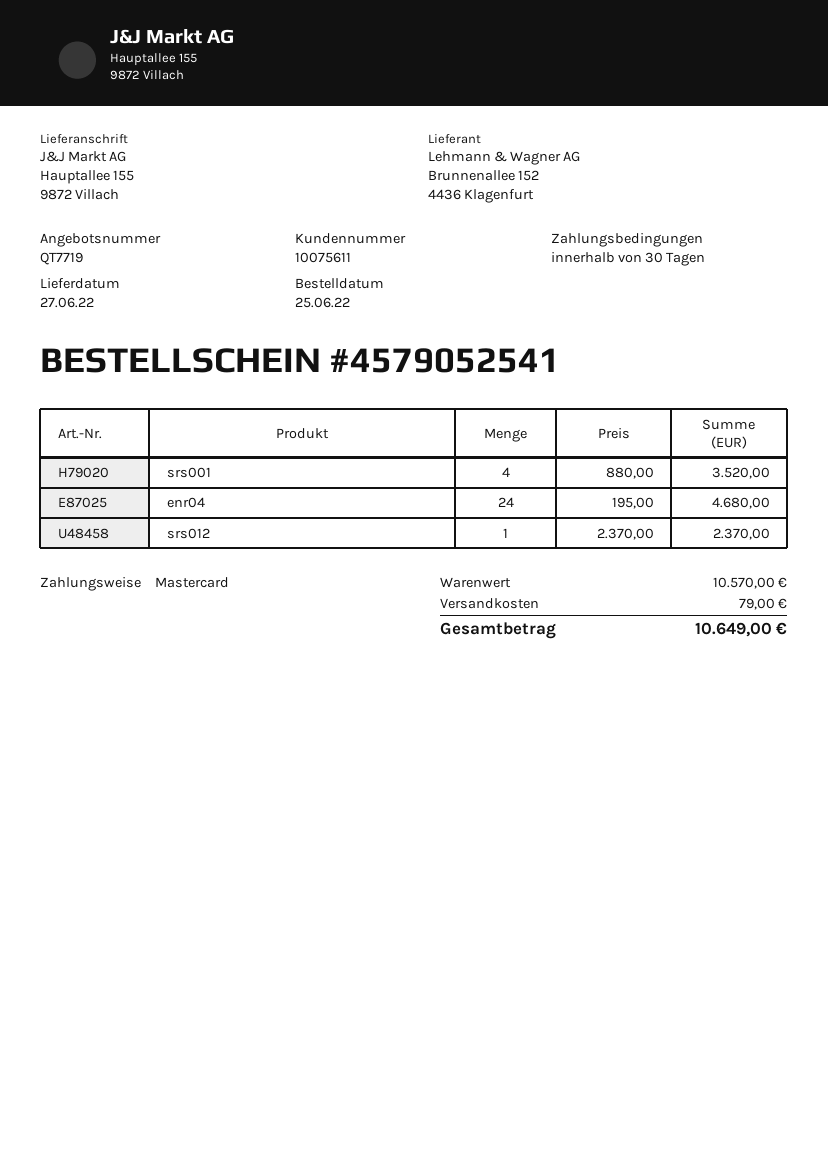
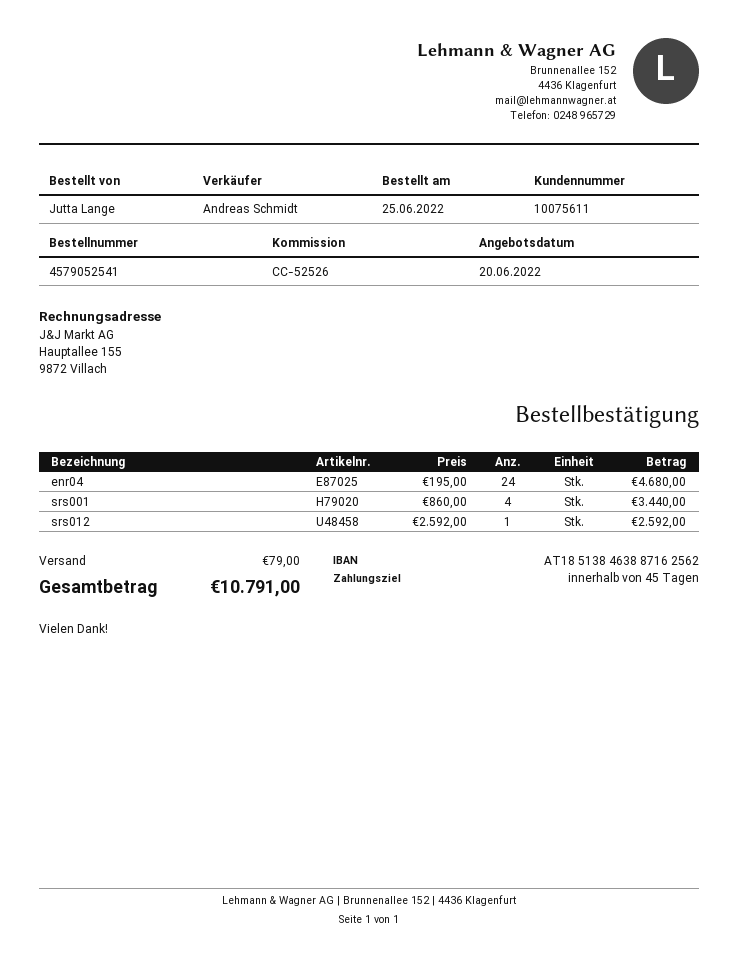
payment terms: 30 days -> 45 days
srs001: 4 x 880.00 = 3520.00 -> 4 x 860.00 = 3440.00
srs012: 1 x 2370.00 = 2370.00 -> 1 x 2592.00 = 2592.00
total: 10649.00 -> 10791.00

